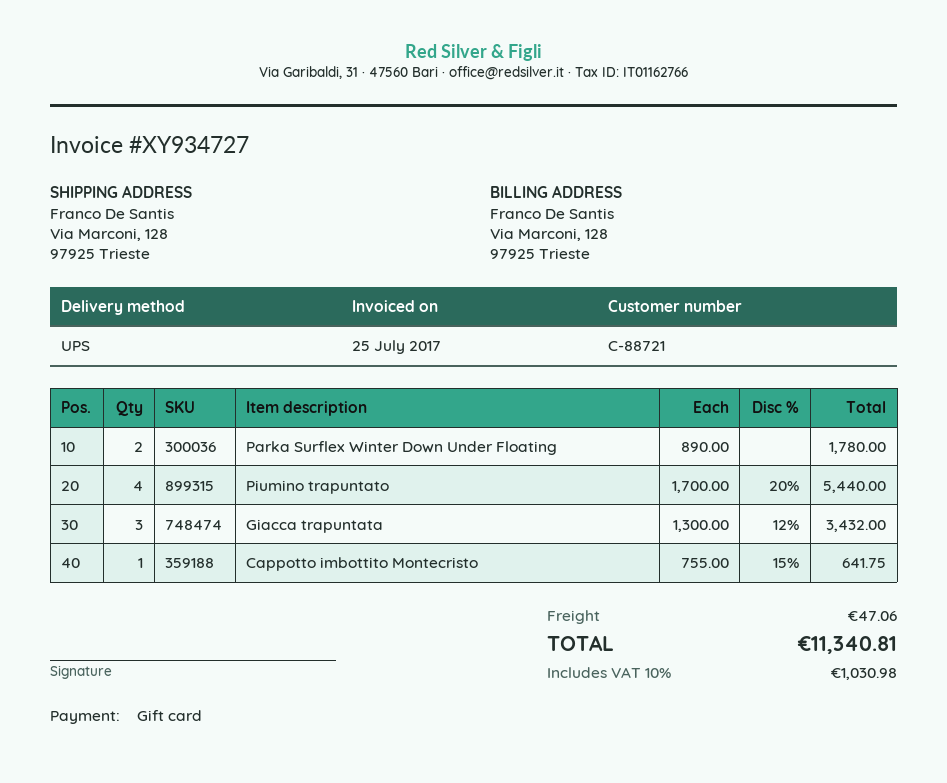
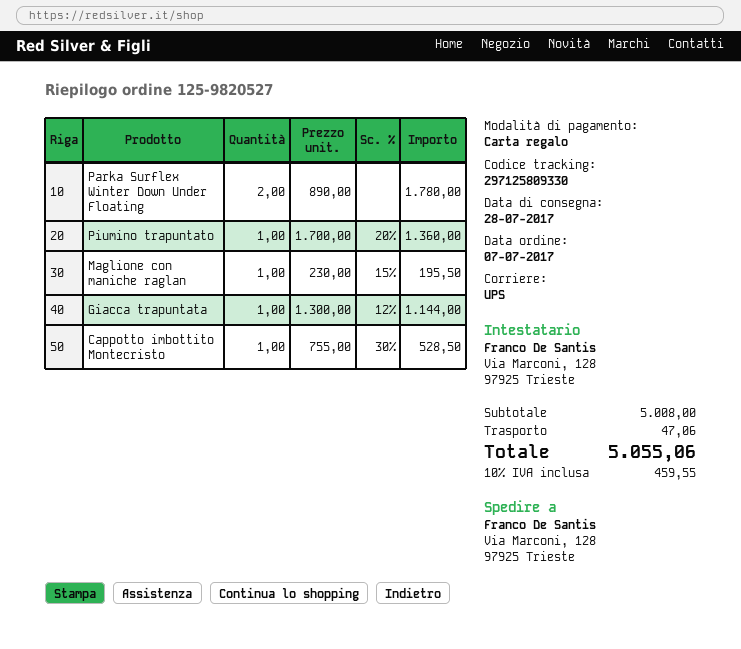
Piumino trapuntato: 4 x 1700.00 - 20% = 5440.00 -> 1 x 1700.00 - 20% = 1360.00
Giacca trapuntata: 3 x 1300.00 - 12% = 3432.00 -> 1 x 1300.00 - 12% = 1144.00
Cappotto imbottito Montecristo: 1 x 755.00 - 15% = 641.75 -> 1 x 755.00 - 30% = 528.50
Maglione con maniche raglan: none -> 1 x 230.00 - 15% = 195.50
tax: 10% = 1030.98 -> 10% = 459.55
total: 11340.81 -> 5055.06

